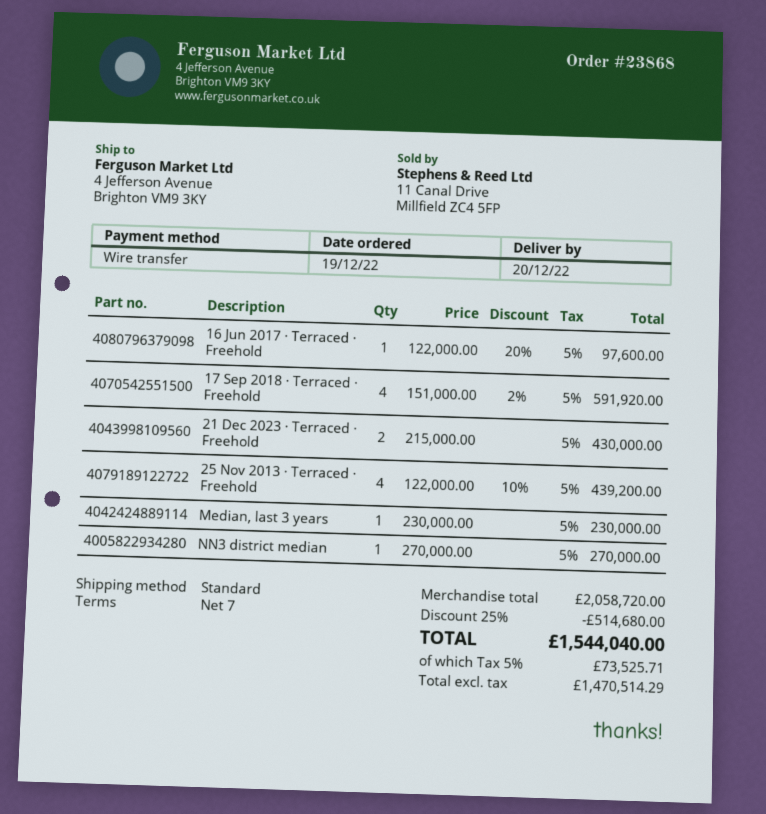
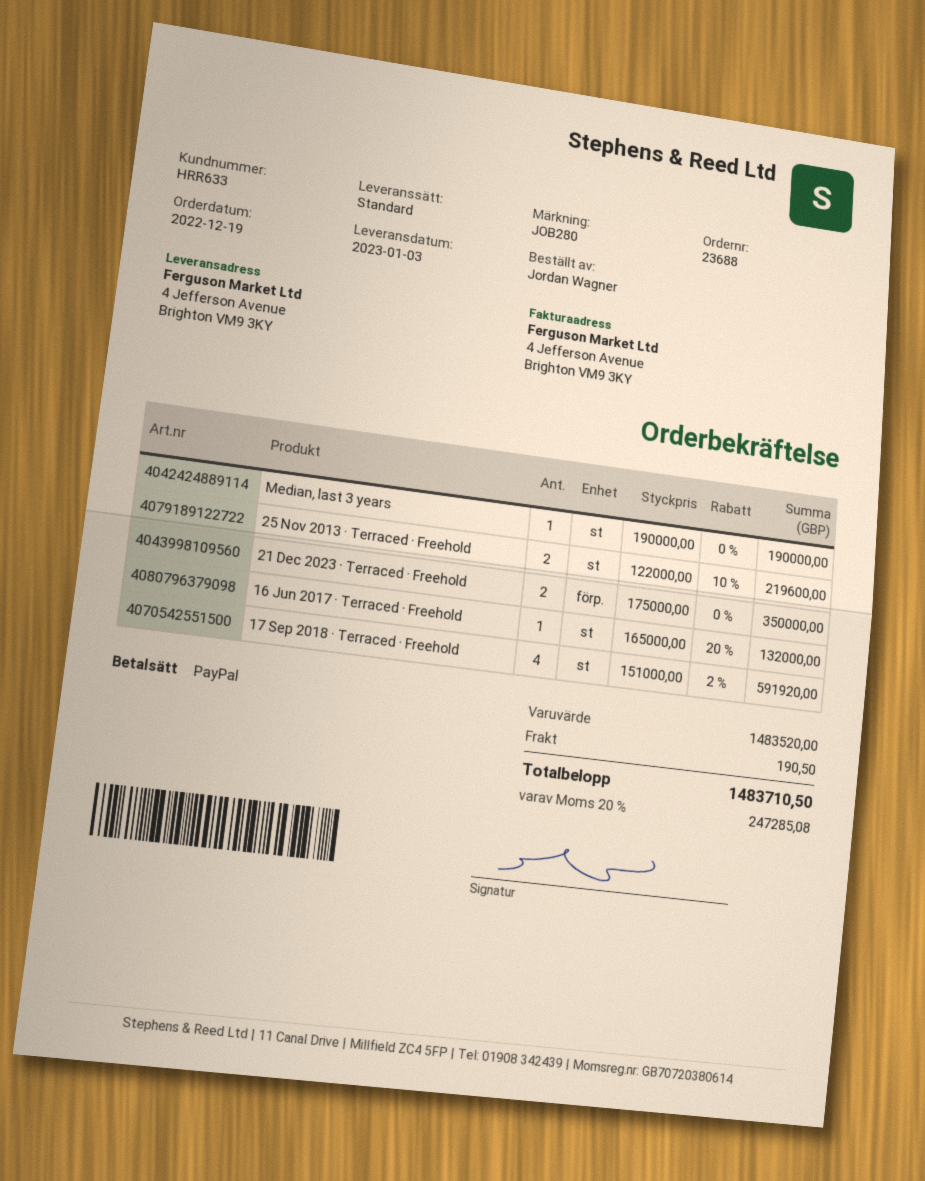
order number: 23868 -> 23688
delivery date: 2022-12-20 -> 2023-01-03
payment method: bank transfer -> PayPal
16 Jun 2017 · Terraced · Freehold: 1 x 122000.00 - 20% = 97600.00 -> 1 x 165000.00 - 20% = 132000.00
21 Dec 2023 · Terraced · Freehold: 2 x 215000.00 = 430000.00 -> 2 x 175000.00 = 350000.00
25 Nov 2013 · Terraced · Freehold: 4 x 122000.00 - 10% = 439200.00 -> 2 x 122000.00 - 10% = 219600.00
Median, last 3 years: 1 x 230000.00 = 230000.00 -> 1 x 190000.00 = 190000.00
NN3 district median: 1 x 270000.00 = 270000.00 -> none
subtotal: 2058720.00 -> 1483520.00
discount: 25% = 514680.00 -> none
shipping: none -> 190.50
tax: 5% = 73525.71 -> 20% = 247285.08
total: 1544040.00 -> 1483710.50

